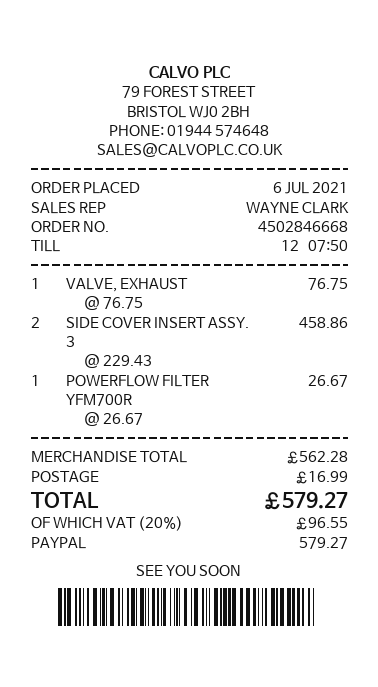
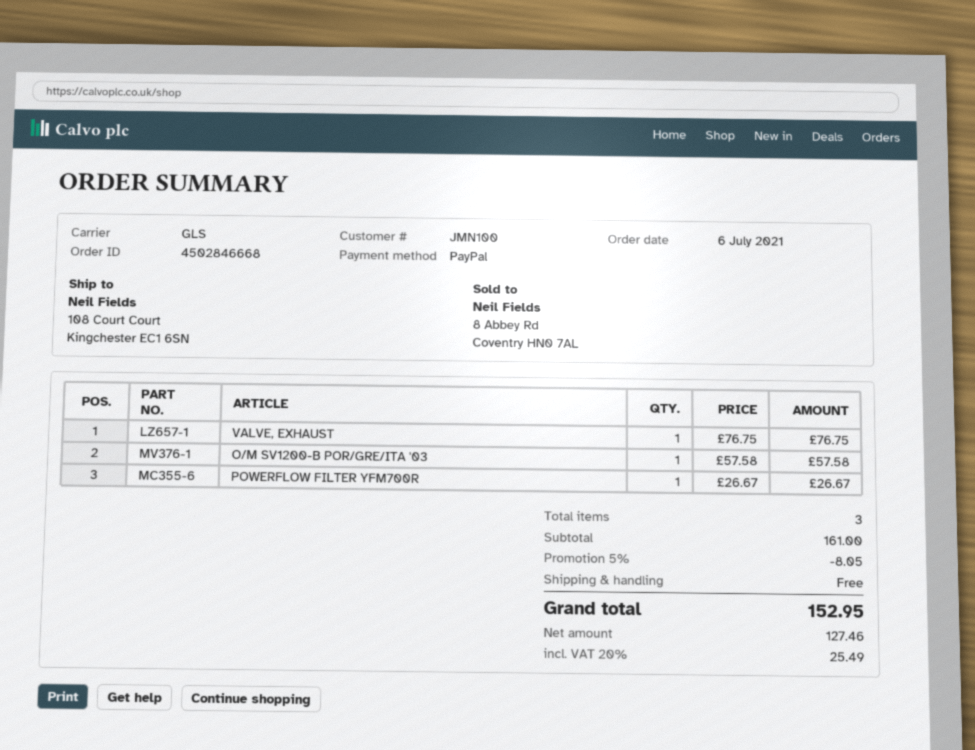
SIDE COVER INSERT ASSY. 3: 2 x 229.43 = 458.86 -> none
O/M SV1200-B POR/GRE/ITA '03: none -> 1 x 57.58 = 57.58
subtotal: 562.28 -> 161.00
discount: none -> 5% = 8.05
shipping: 16.99 -> 0.00
tax: 20% = 96.55 -> 20% = 25.49
total: 579.27 -> 152.95

